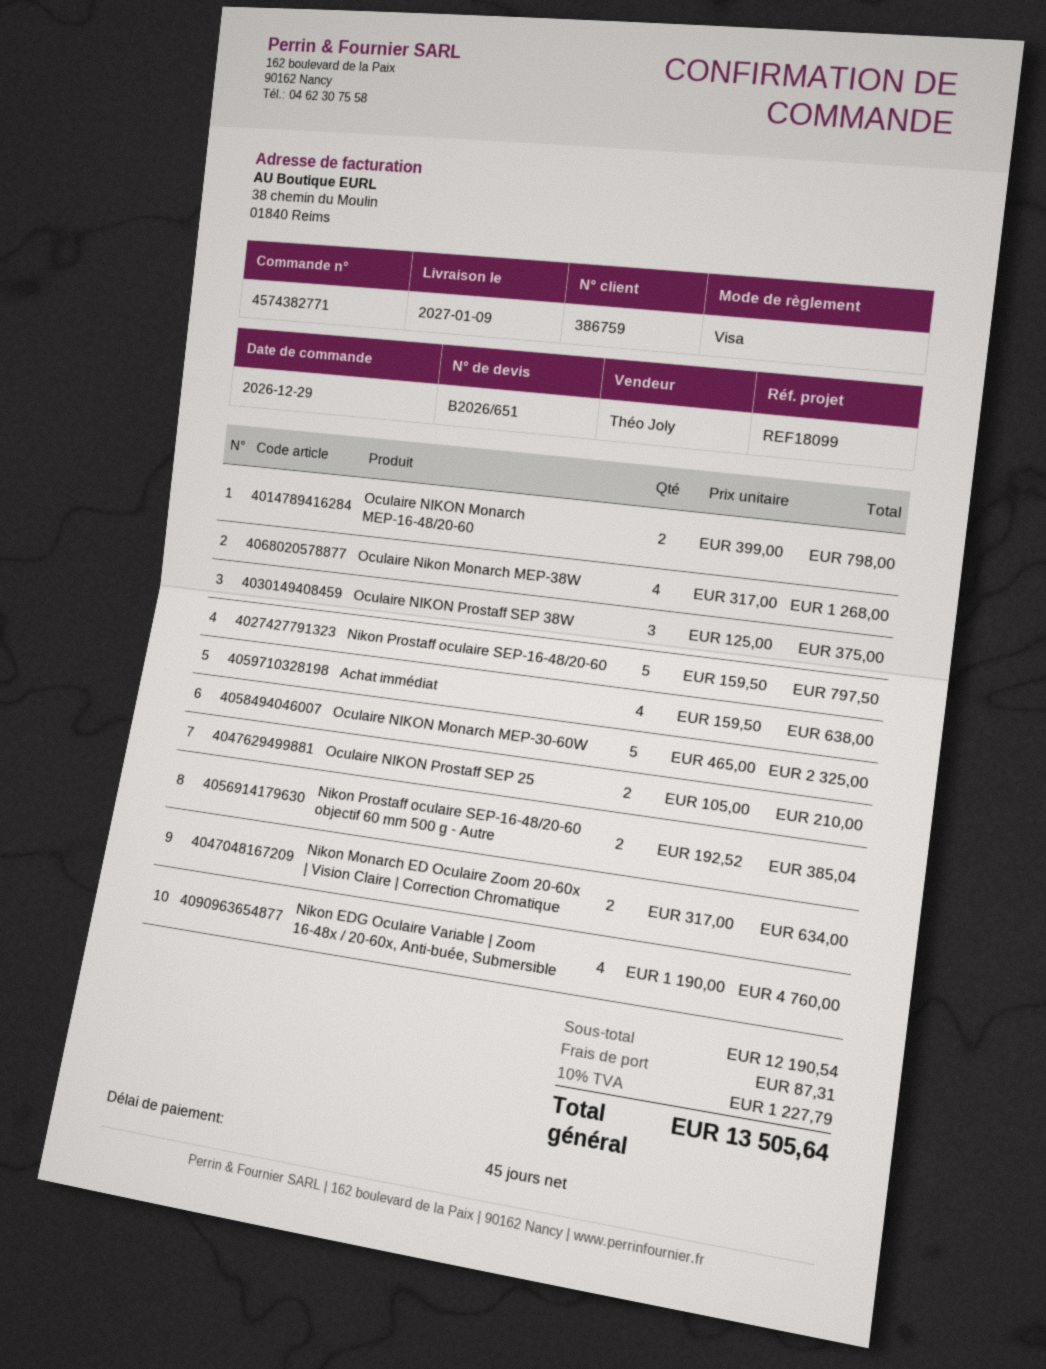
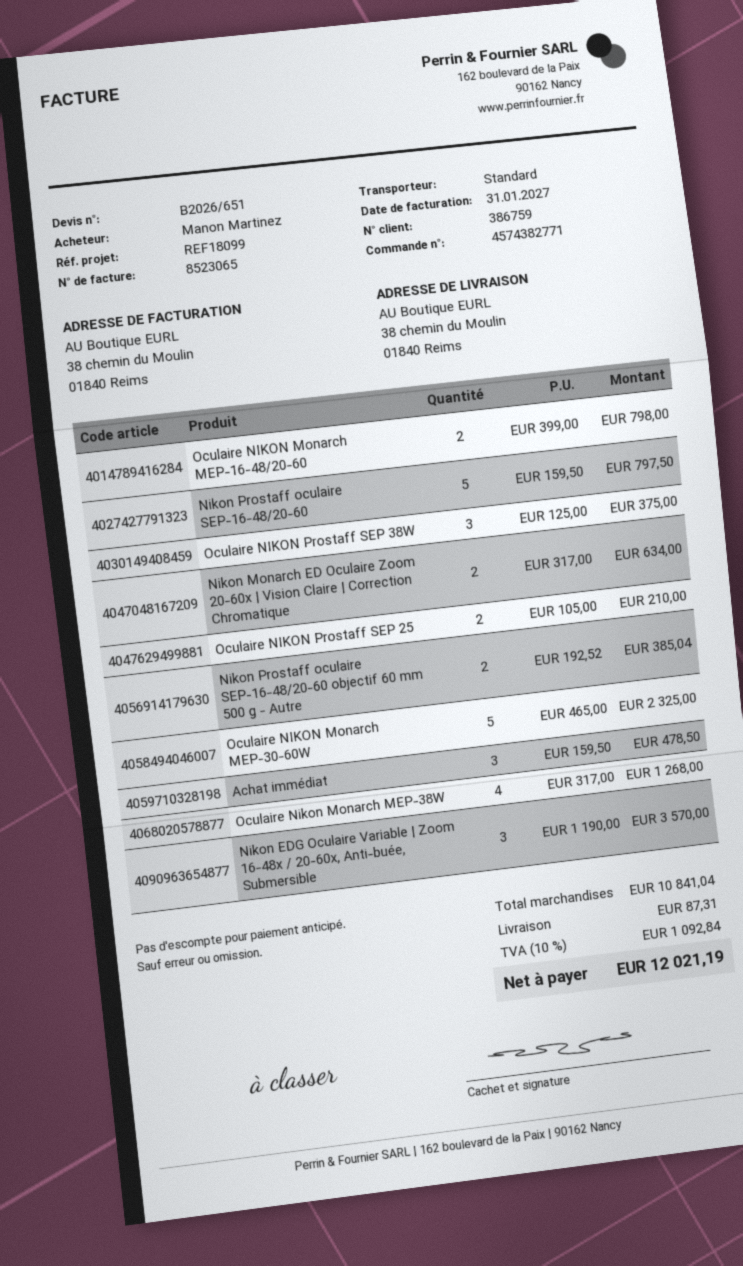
Achat immédiat: 4 x 159.50 = 638.00 -> 3 x 159.50 = 478.50
Nikon EDG Oculaire Variable | Zoom 16-48x / 20-60x, Anti-buée, Submersible: 4 x 1190.00 = 4760.00 -> 3 x 1190.00 = 3570.00
subtotal: 12190.54 -> 10841.04
tax: 10% = 1227.79 -> 10% = 1092.84
total: 13505.64 -> 12021.19

